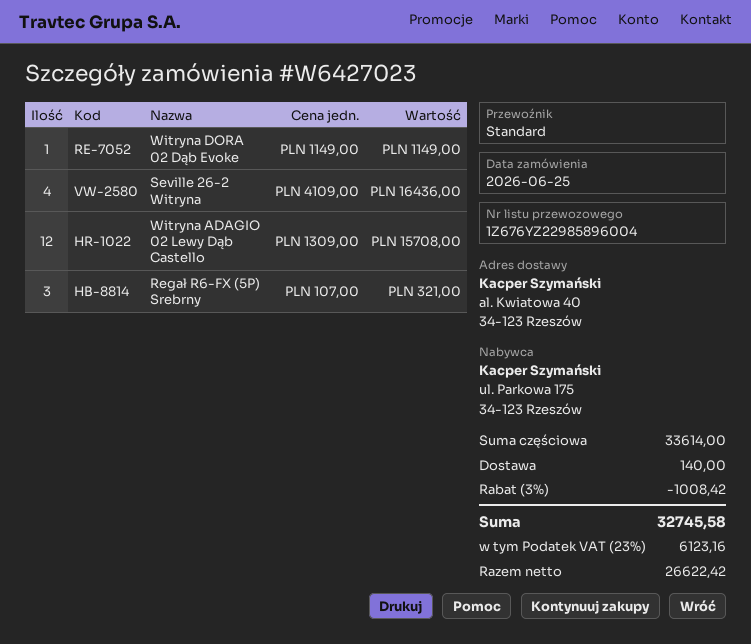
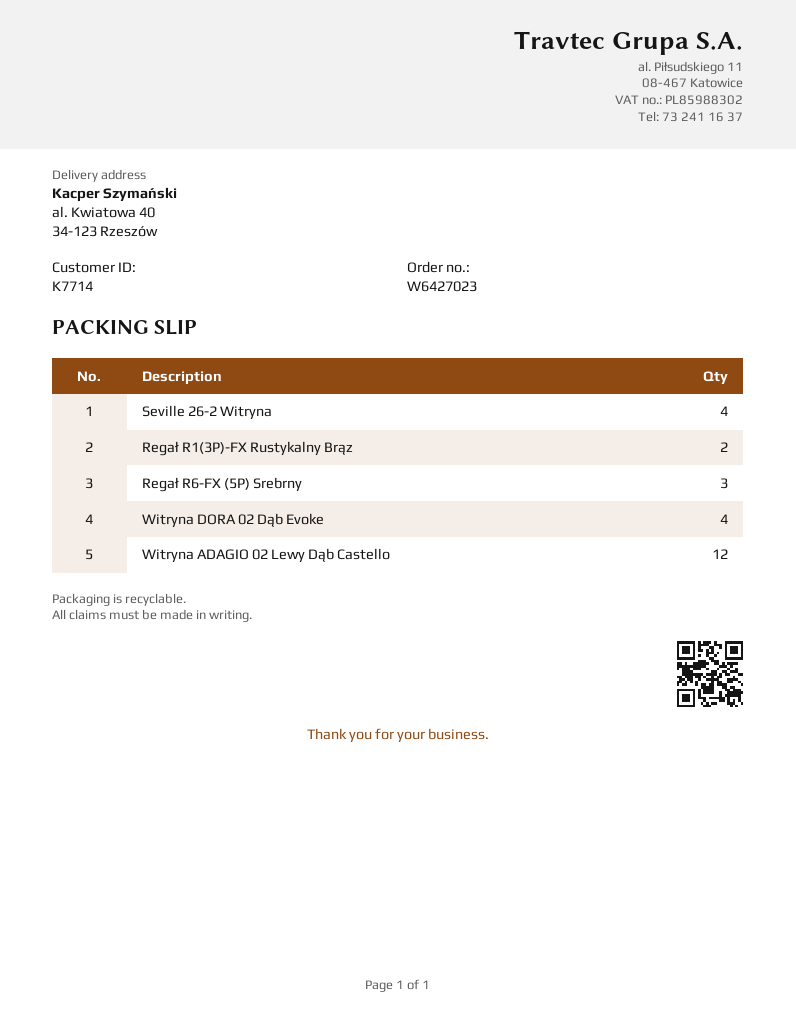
Witryna DORA 02 Dąb Evoke: 1 -> 4
Regał R1(3P)-FX Rustykalny Brąz: none -> 2

